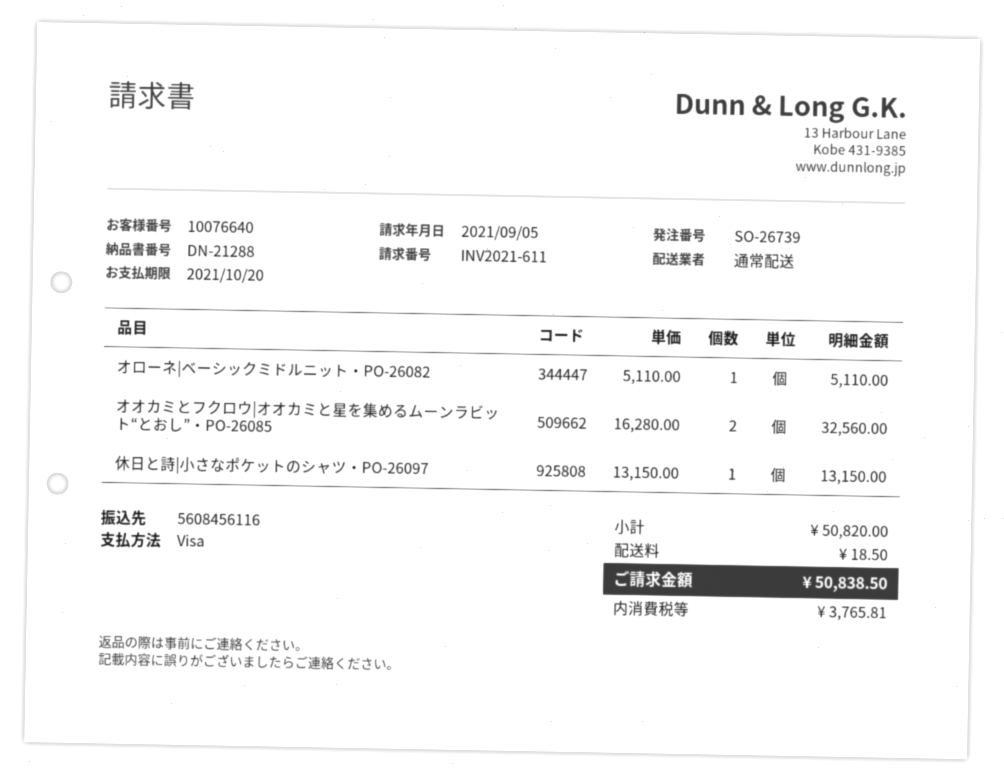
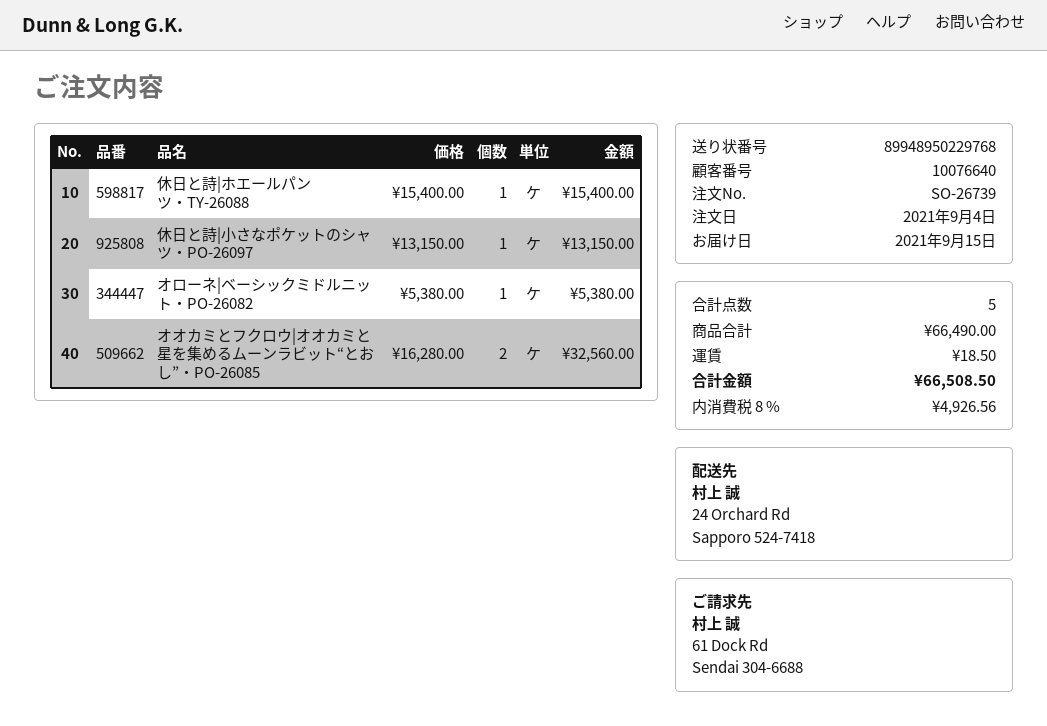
オローネ|ベーシックミドルニット・PO-26082: 1 x 5110.00 = 5110.00 -> 1 x 5380.00 = 5380.00
休日と詩|ホエールパンツ・TY-26088: none -> 1 x 15400.00 = 15400.00
subtotal: 50820.00 -> 66490.00
tax: 3765.81 -> 4926.56
total: 50838.50 -> 66508.50

